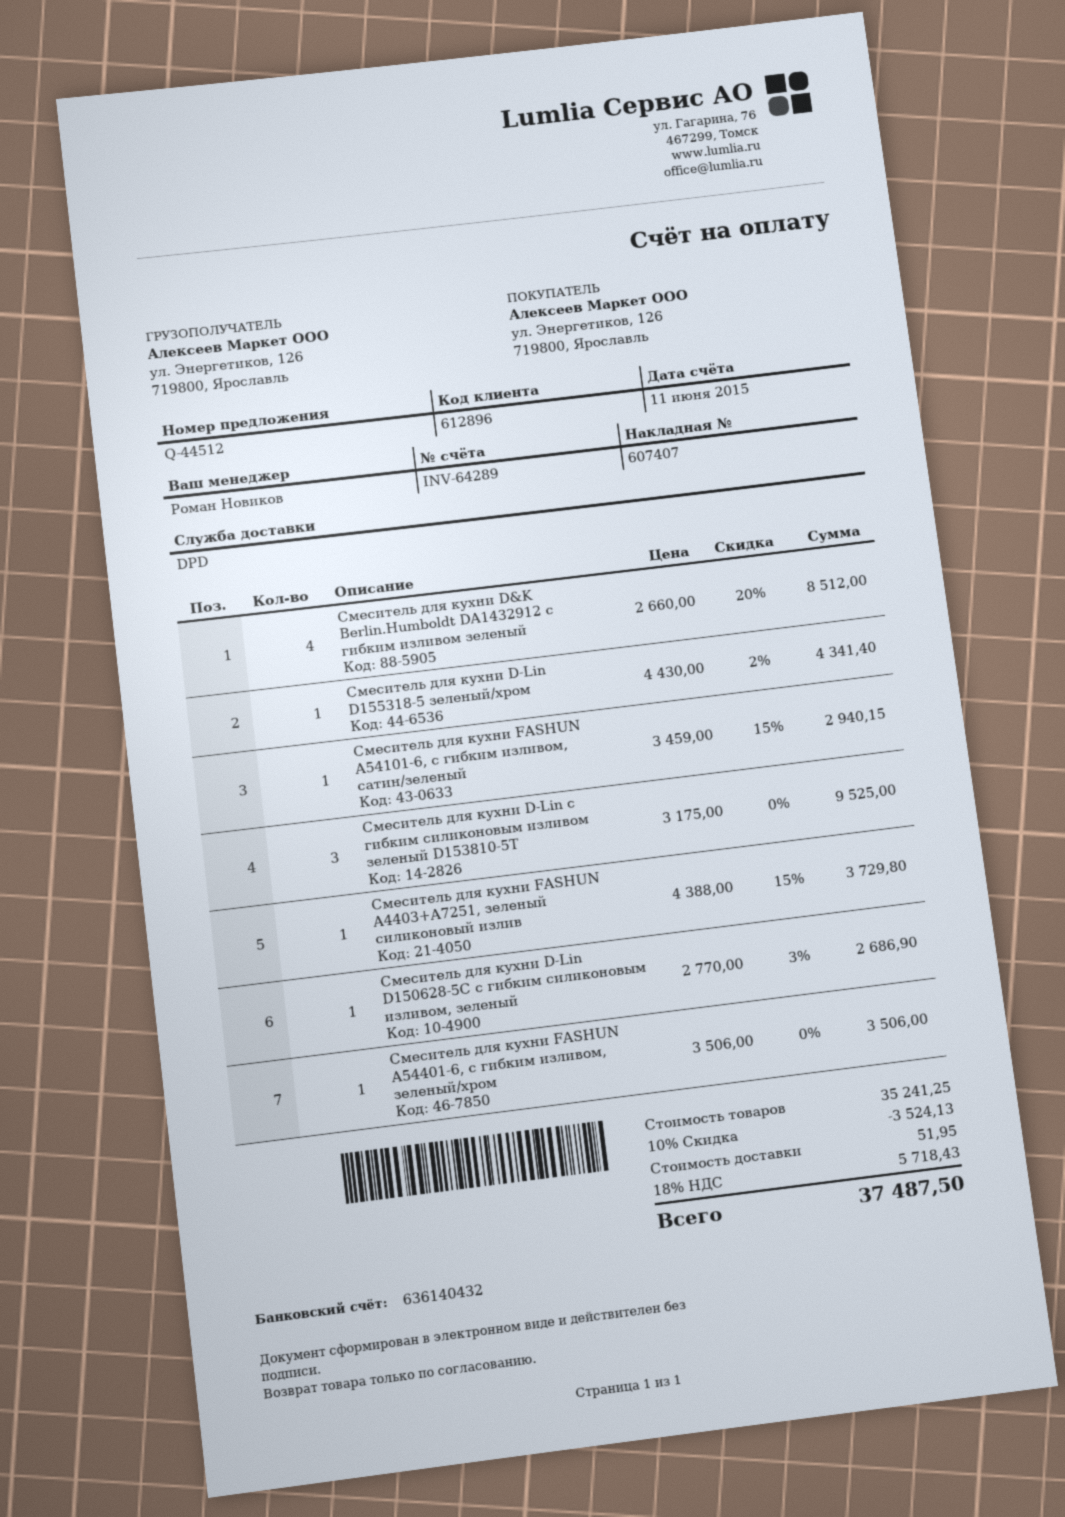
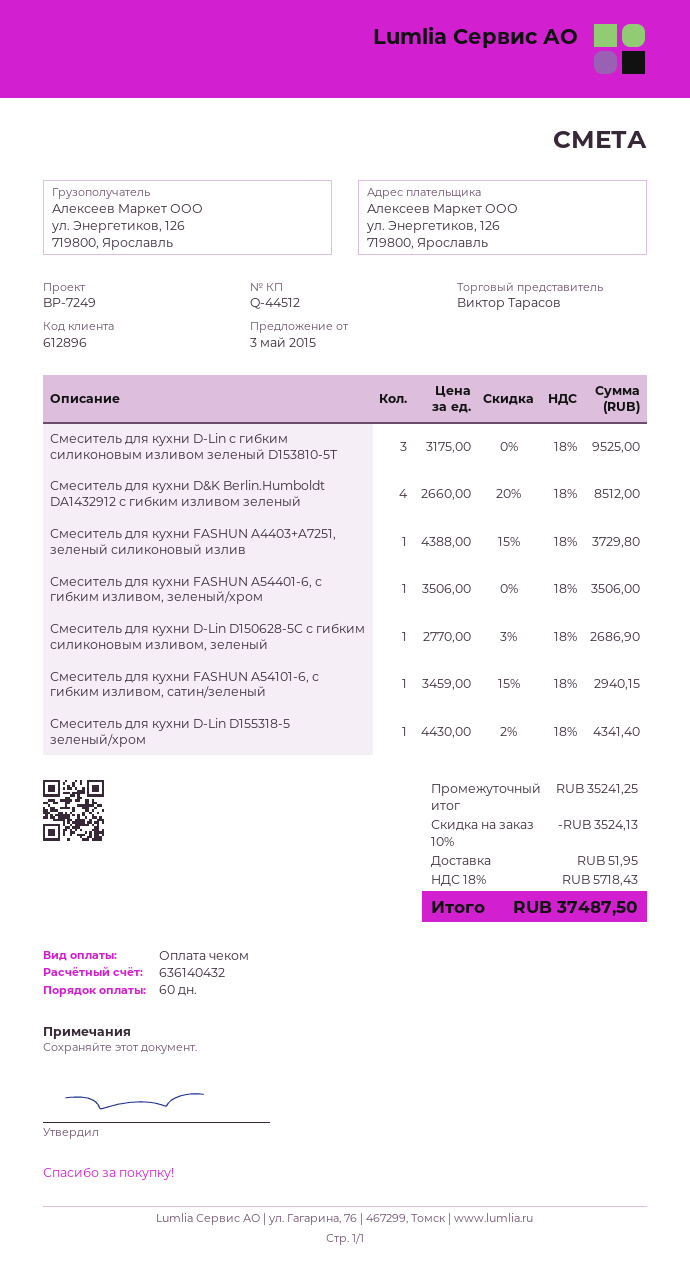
sales rep: Роман Новиков -> Виктор Тарасов

